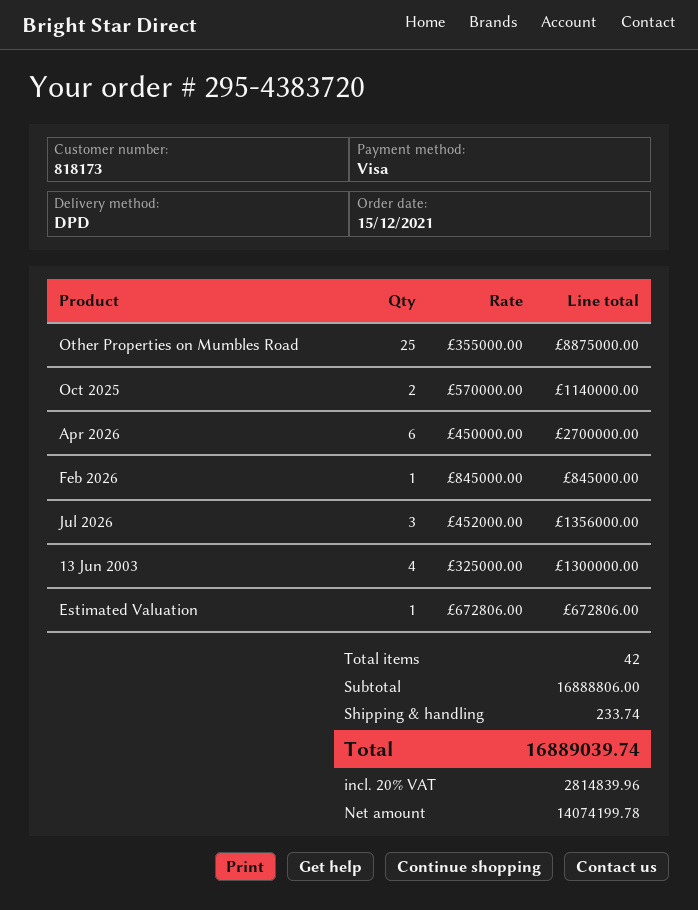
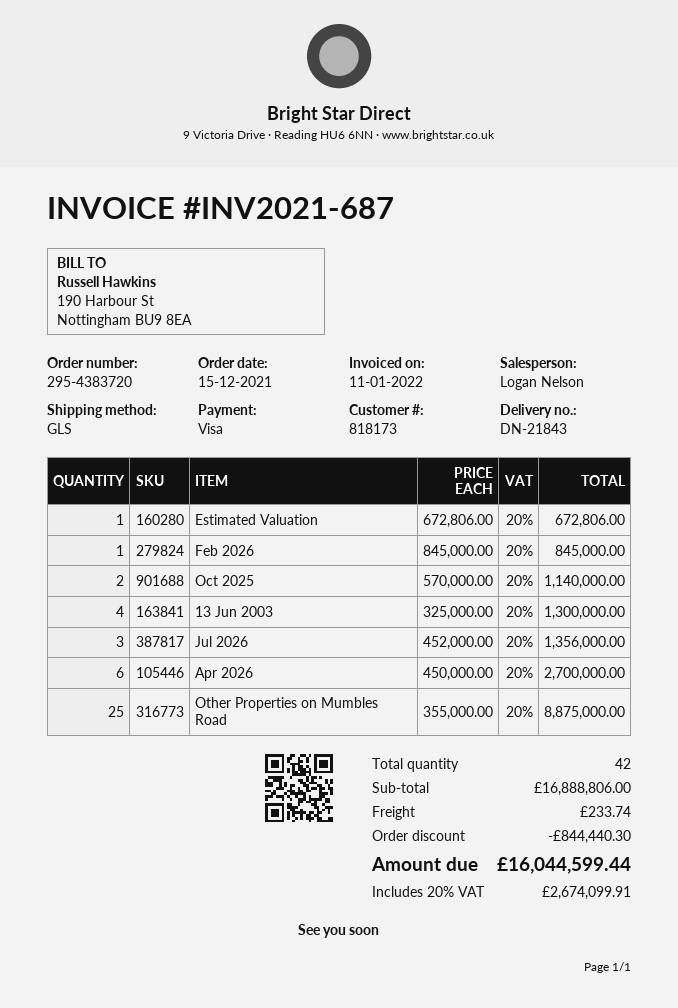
shipping method: DPD -> GLS
discount: none -> 844440.30
tax: 20% = 2814839.96 -> 20% = 2674099.91
total: 16889039.74 -> 16044599.44

